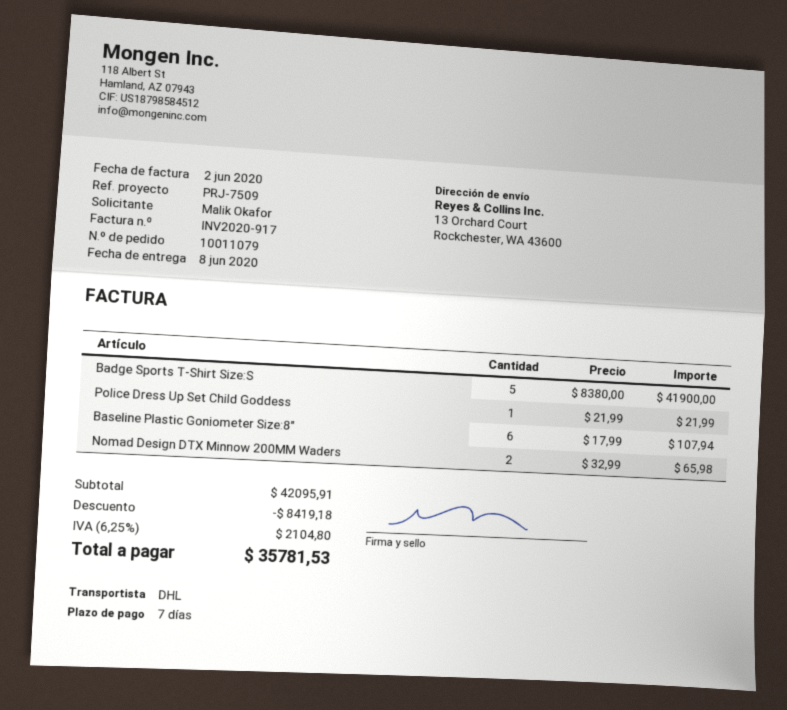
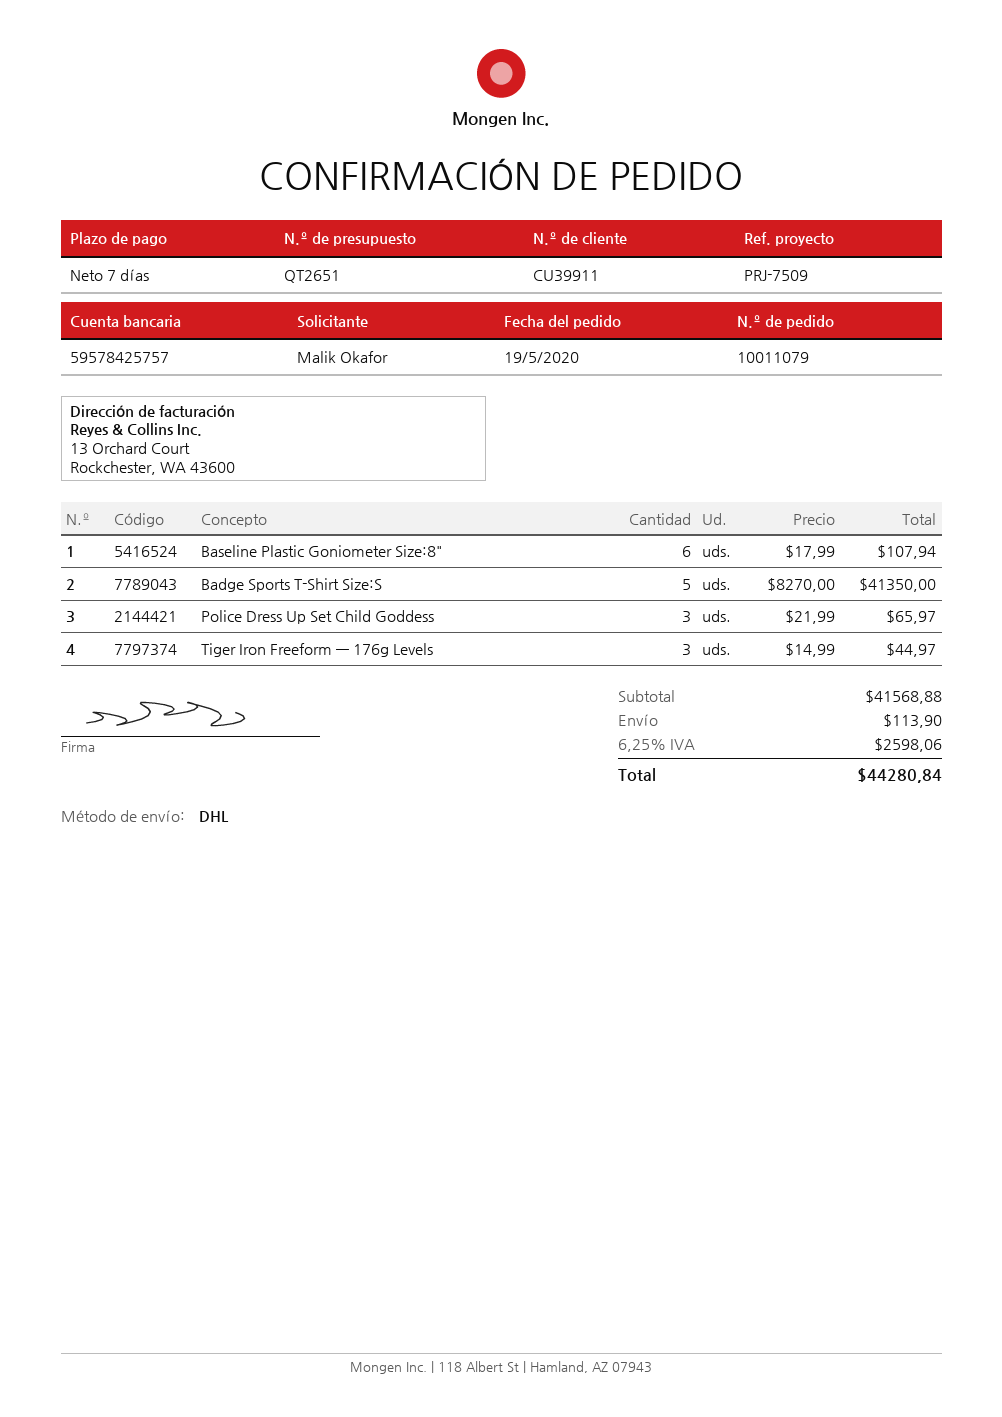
Badge Sports T-Shirt Size:S: 5 x 8380.00 = 41900.00 -> 5 x 8270.00 = 41350.00
Police Dress Up Set Child Goddess: 1 x 21.99 = 21.99 -> 3 x 21.99 = 65.97
Nomad Design DTX Minnow 200MM Waders: 2 x 32.99 = 65.98 -> none
Tiger Iron Freeform — 176g Levels: none -> 3 x 14.99 = 44.97
subtotal: 42095.91 -> 41568.88
discount: 8419.18 -> none
shipping: none -> 113.90
tax: 6.25% = 2104.80 -> 6.25% = 2598.06
total: 35781.53 -> 44280.84

